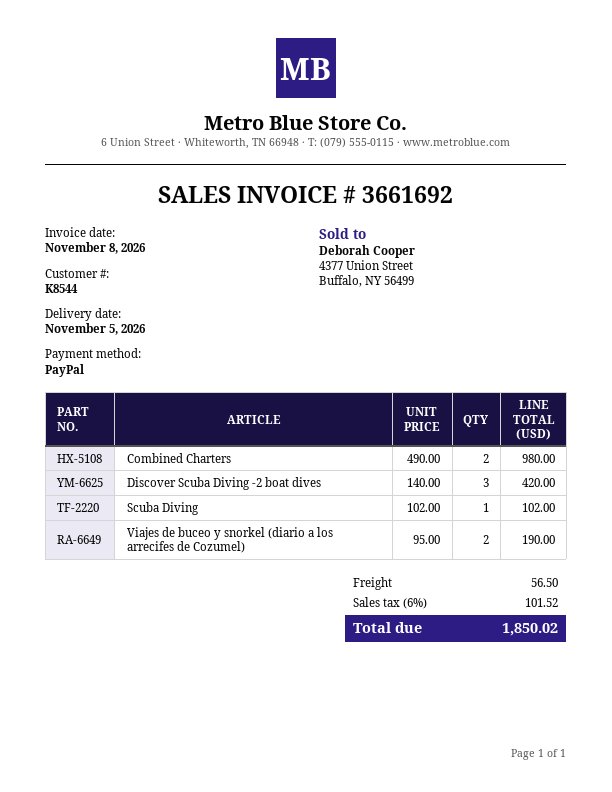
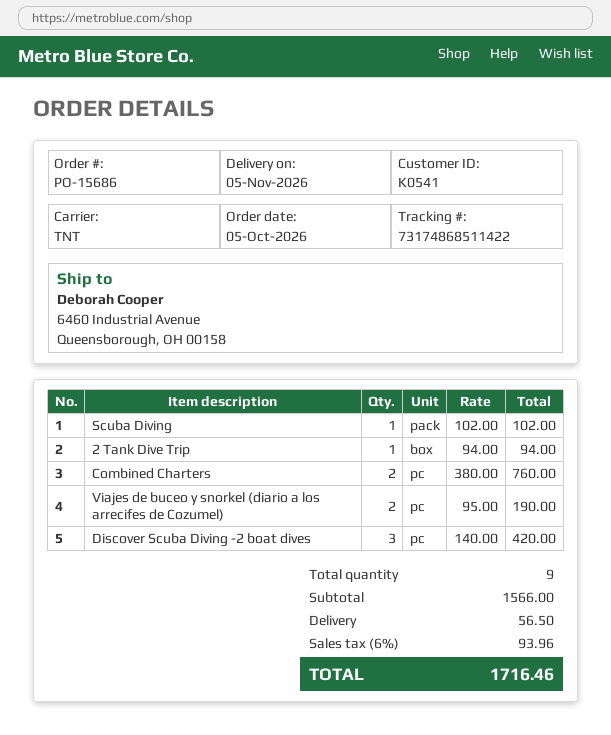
customer number: K8544 -> K0541
Combined Charters: 2 x 490.00 = 980.00 -> 2 x 380.00 = 760.00
2 Tank Dive Trip: none -> 1 x 94.00 = 94.00
tax: 6% = 101.52 -> 6% = 93.96
total: 1850.02 -> 1716.46

